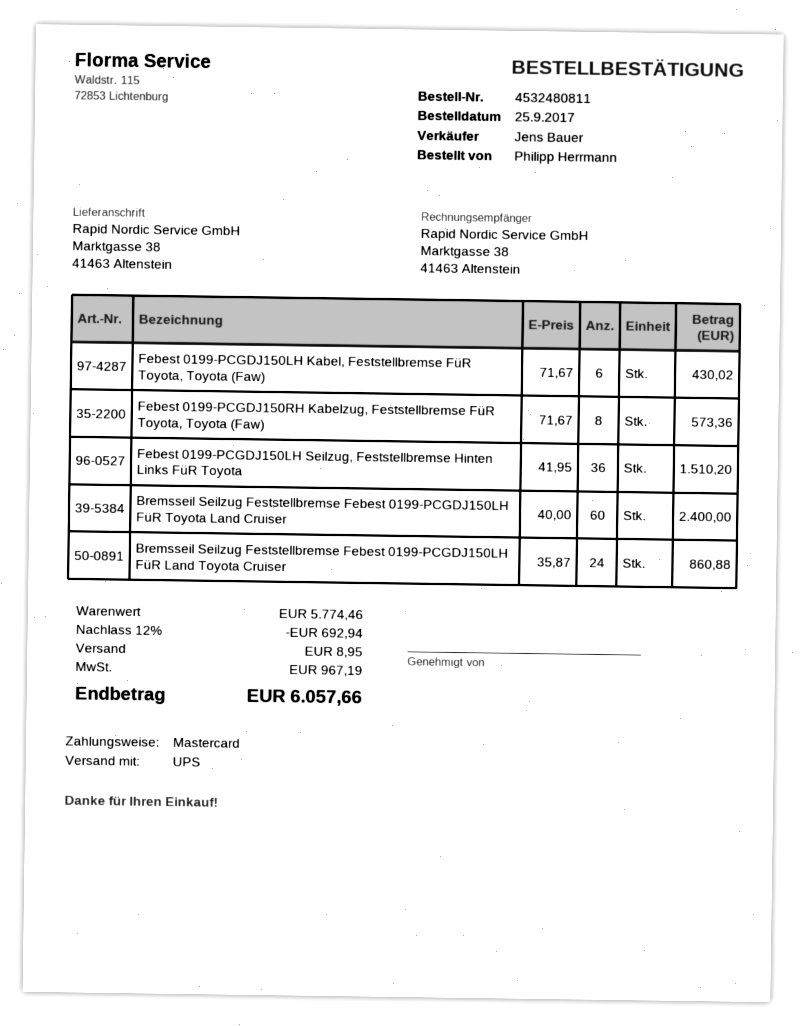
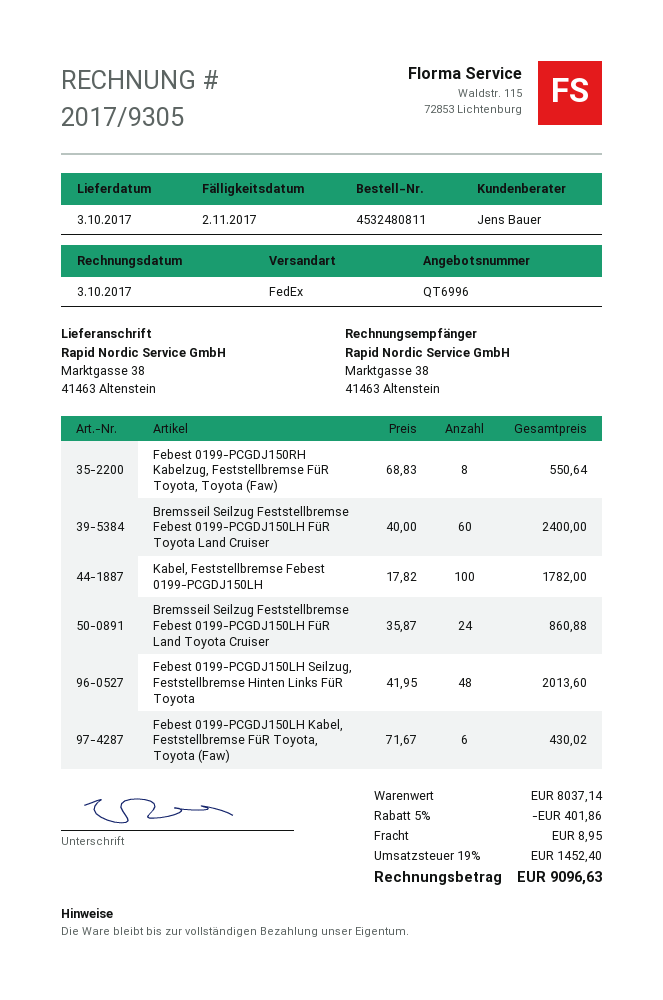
shipping method: UPS -> FedEx
Febest 0199-PCGDJ150RH Kabelzug, Feststellbremse FüR Toyota, Toyota (Faw): 8 x 71.67 = 573.36 -> 8 x 68.83 = 550.64
Febest 0199-PCGDJ150LH Seilzug, Feststellbremse Hinten Links FüR Toyota: 36 x 41.95 = 1510.20 -> 48 x 41.95 = 2013.60
Kabel, Feststellbremse Febest 0199-PCGDJ150LH: none -> 100 x 17.82 = 1782.00
subtotal: 5774.46 -> 8037.14
discount: 12% = 692.94 -> 5% = 401.86
tax: 967.19 -> 1452.40
total: 6057.66 -> 9096.63

